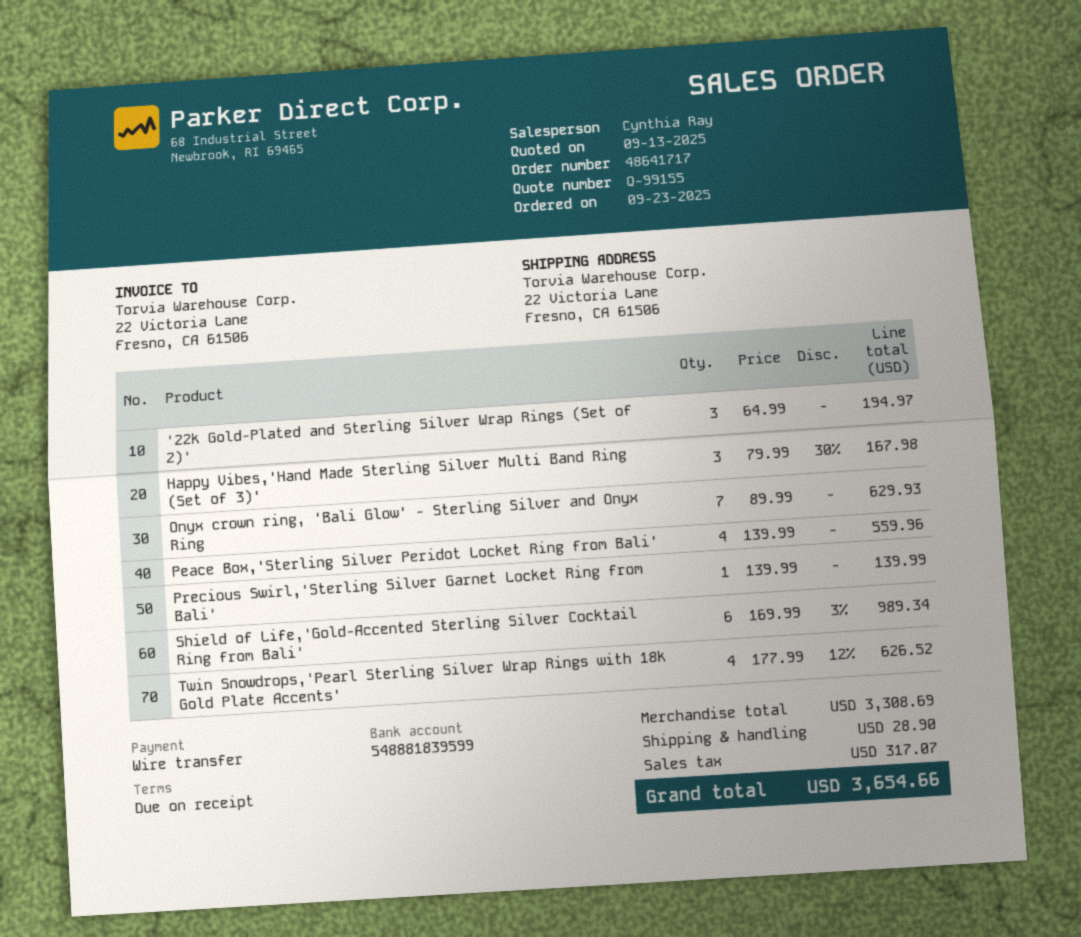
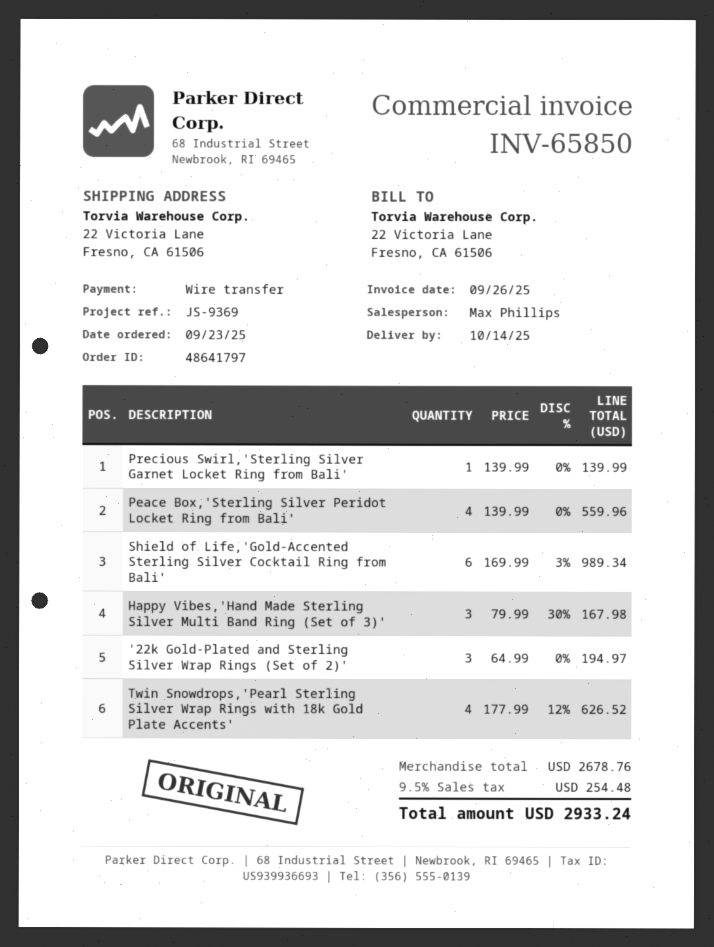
order number: 48641717 -> 48641797
sales rep: Cynthia Ray -> Max Phillips
Onyx crown ring, 'Bali Glow' - Sterling Silver and Onyx Ring: 7 x 89.99 = 629.93 -> none
subtotal: 3308.69 -> 2678.76
shipping: 28.90 -> none
tax: 317.07 -> 254.48
total: 3654.66 -> 2933.24

